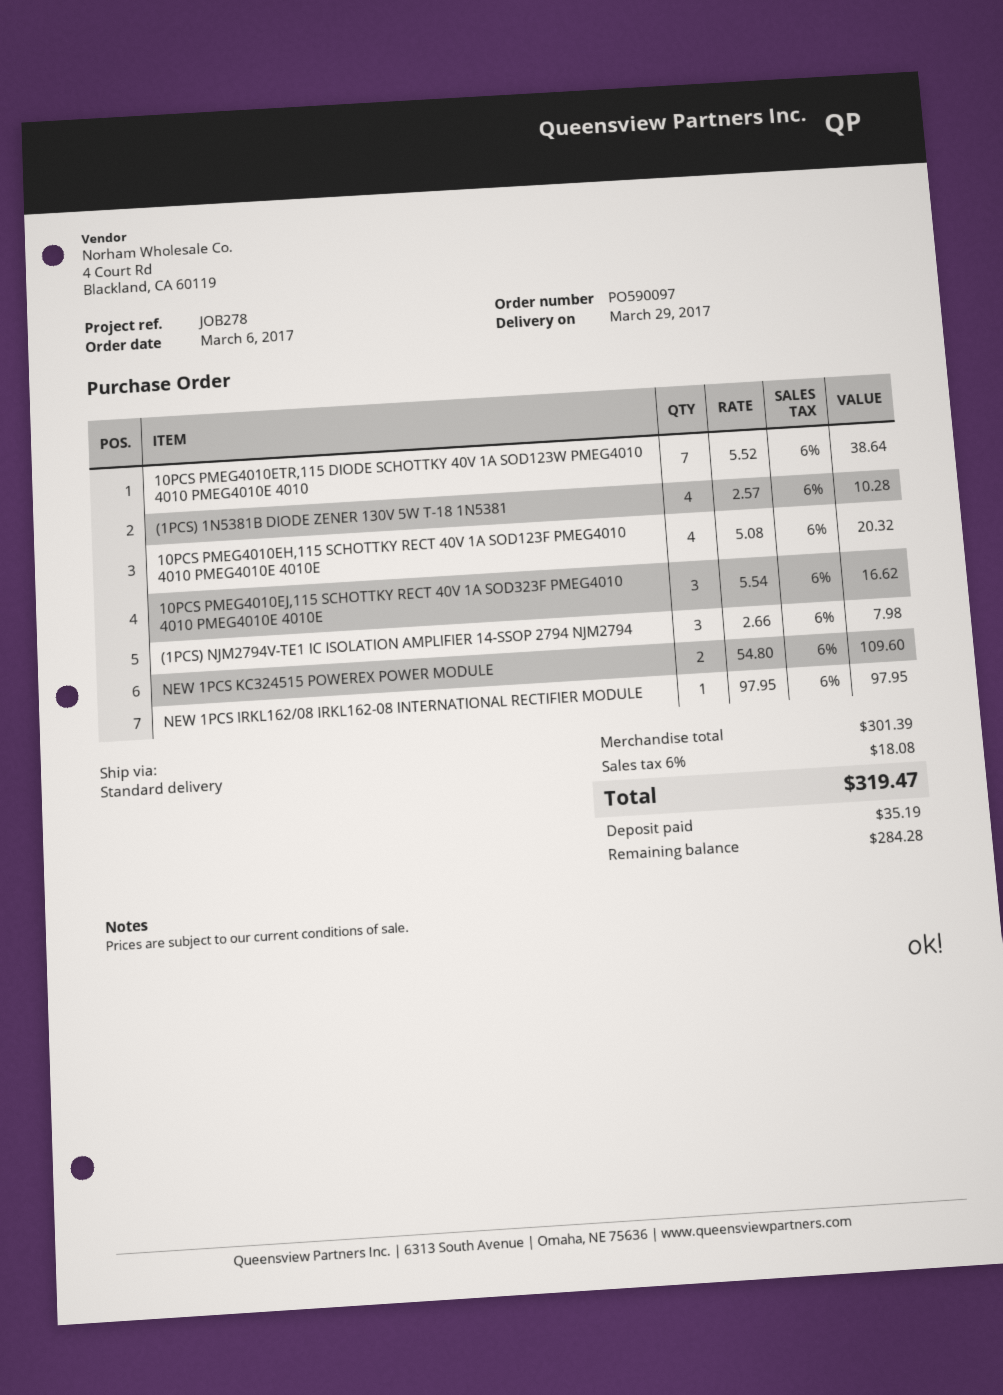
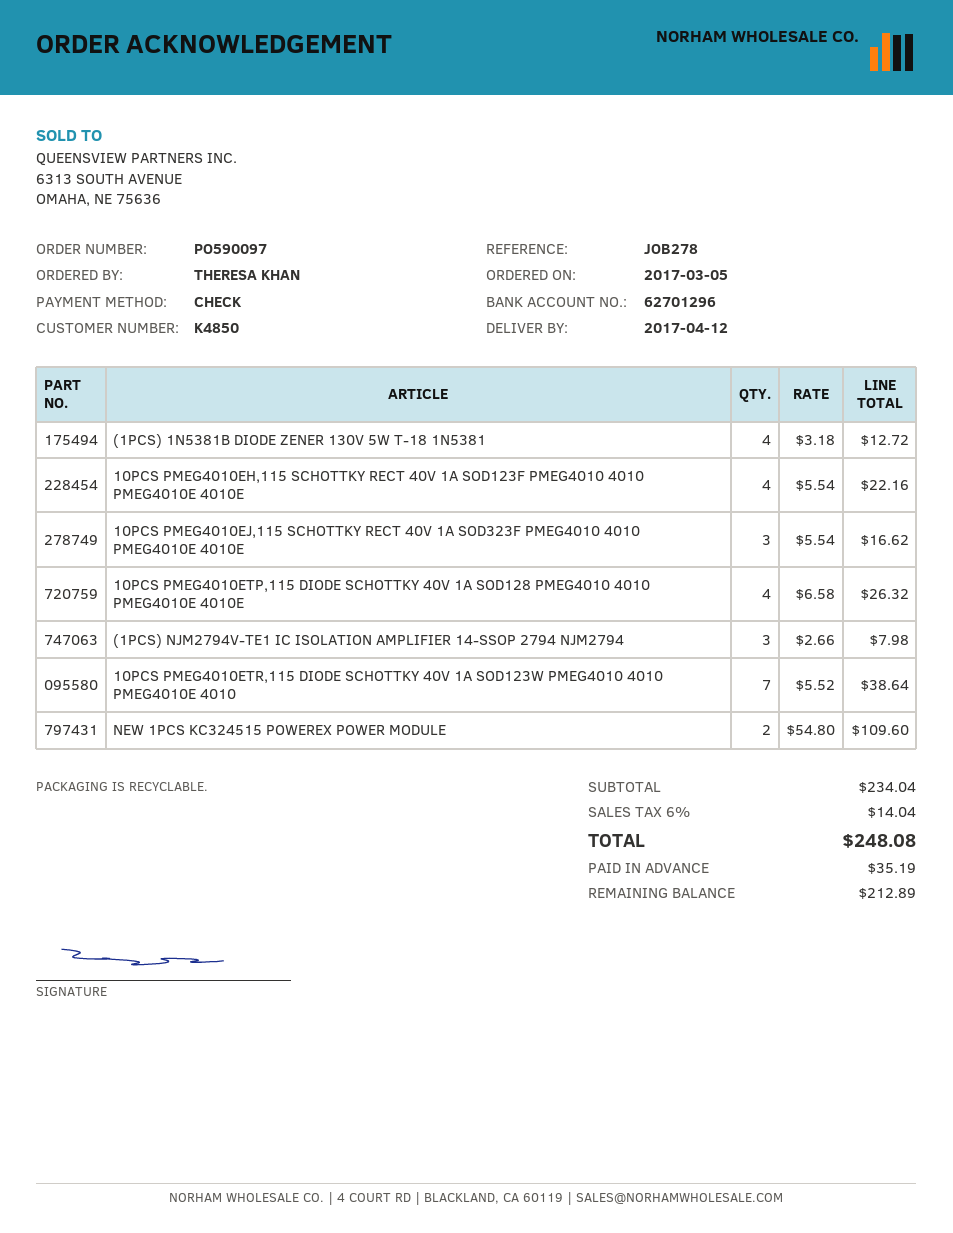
order date: 2017-03-06 -> 2017-03-05
delivery date: 2017-03-29 -> 2017-04-12
(1PCS) 1N5381B DIODE ZENER 130V 5W T-18 1N5381: 4 x 2.57 = 10.28 -> 4 x 3.18 = 12.72
10PCS PMEG4010EH,115 SCHOTTKY RECT 40V 1A SOD123F PMEG4010 4010 PMEG4010E 4010E: 4 x 5.08 = 20.32 -> 4 x 5.54 = 22.16
NEW 1PCS IRKL162/08 IRKL162-08 INTERNATIONAL RECTIFIER MODULE: 1 x 97.95 = 97.95 -> none
10PCS PMEG4010ETP,115 DIODE SCHOTTKY 40V 1A SOD128 PMEG4010 4010 PMEG4010E 4010E: none -> 4 x 6.58 = 26.32
subtotal: 301.39 -> 234.04
tax: 6% = 18.08 -> 6% = 14.04
total: 319.47 -> 248.08
balance: 284.28 -> 212.89

